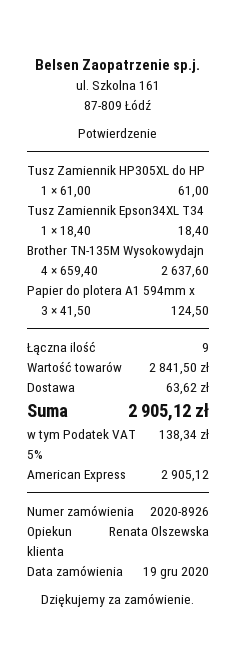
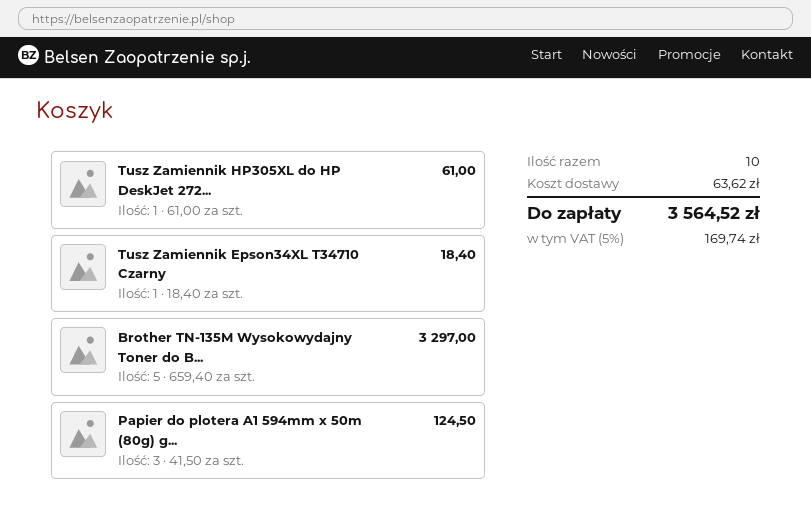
Brother TN-135M Wysokowydajn: 4 x 659.40 = 2637.60 -> 5 x 659.40 = 3297.00
total quantity: 9 -> 10
tax: 5% = 138.34 -> 5% = 169.74
total: 2905.12 -> 3564.52

